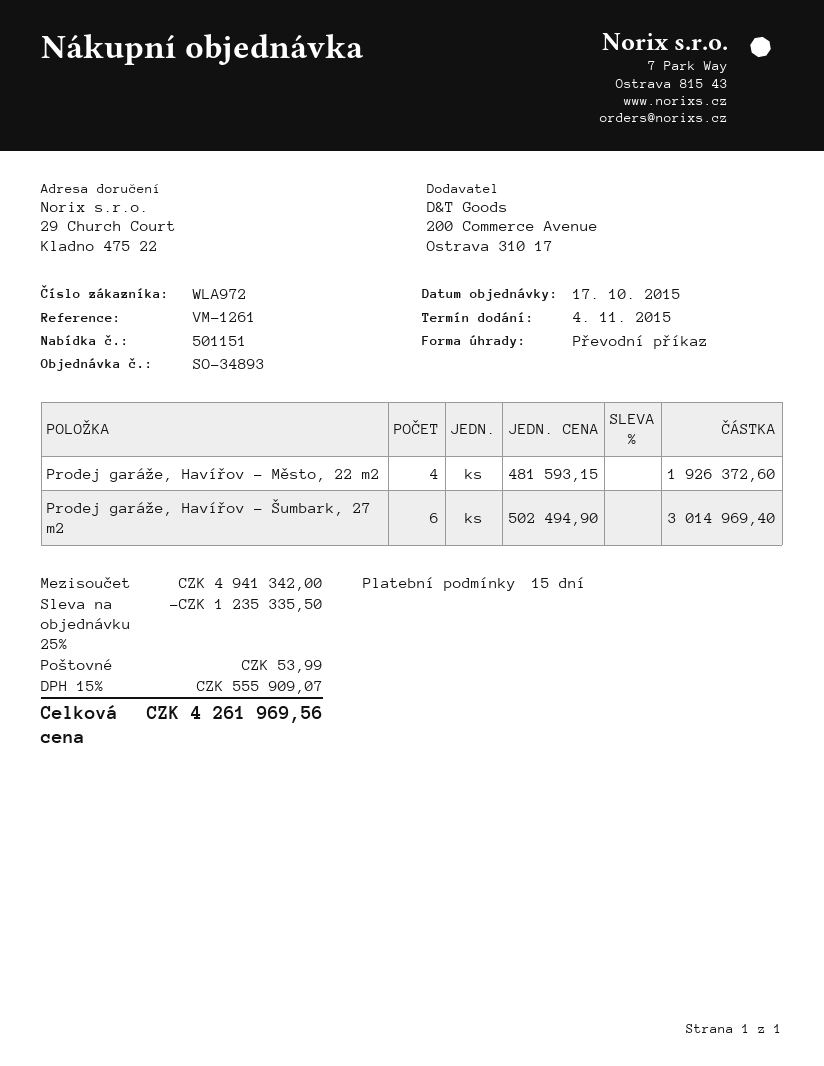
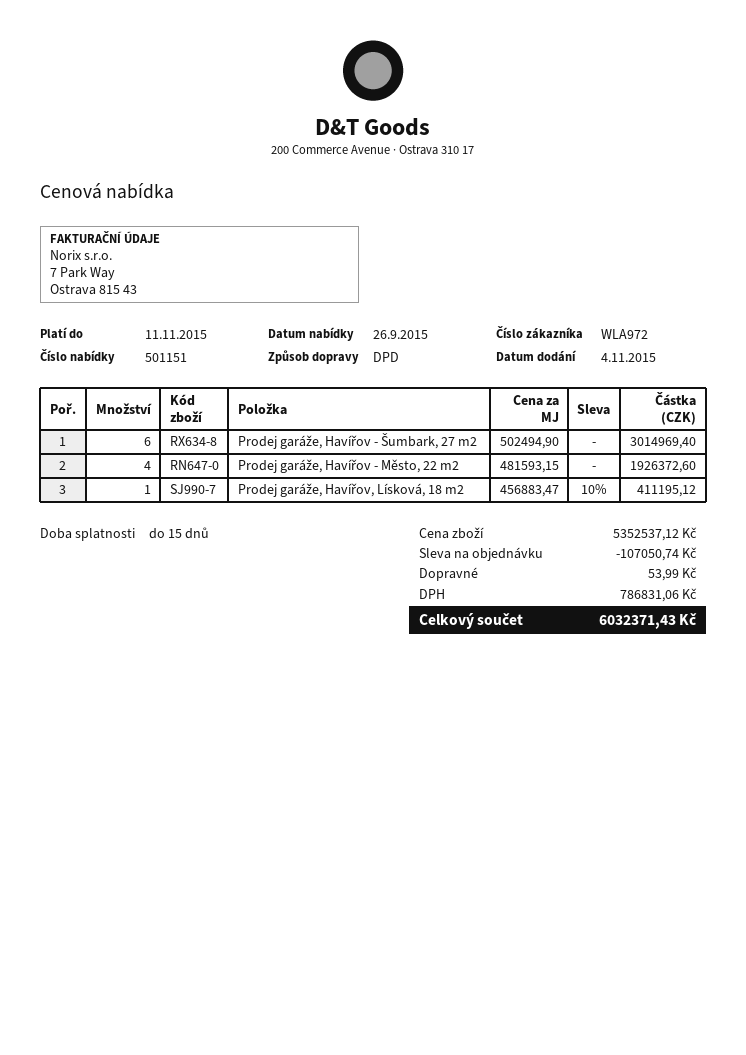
Prodej garáže, Havířov, Lísková, 18 m2: none -> 1 x 456883.47 - 10% = 411195.12
subtotal: 4941342.00 -> 5352537.12
discount: 1235335.50 -> 107050.74
tax: 555909.07 -> 786831.06
total: 4261969.56 -> 6032371.43

